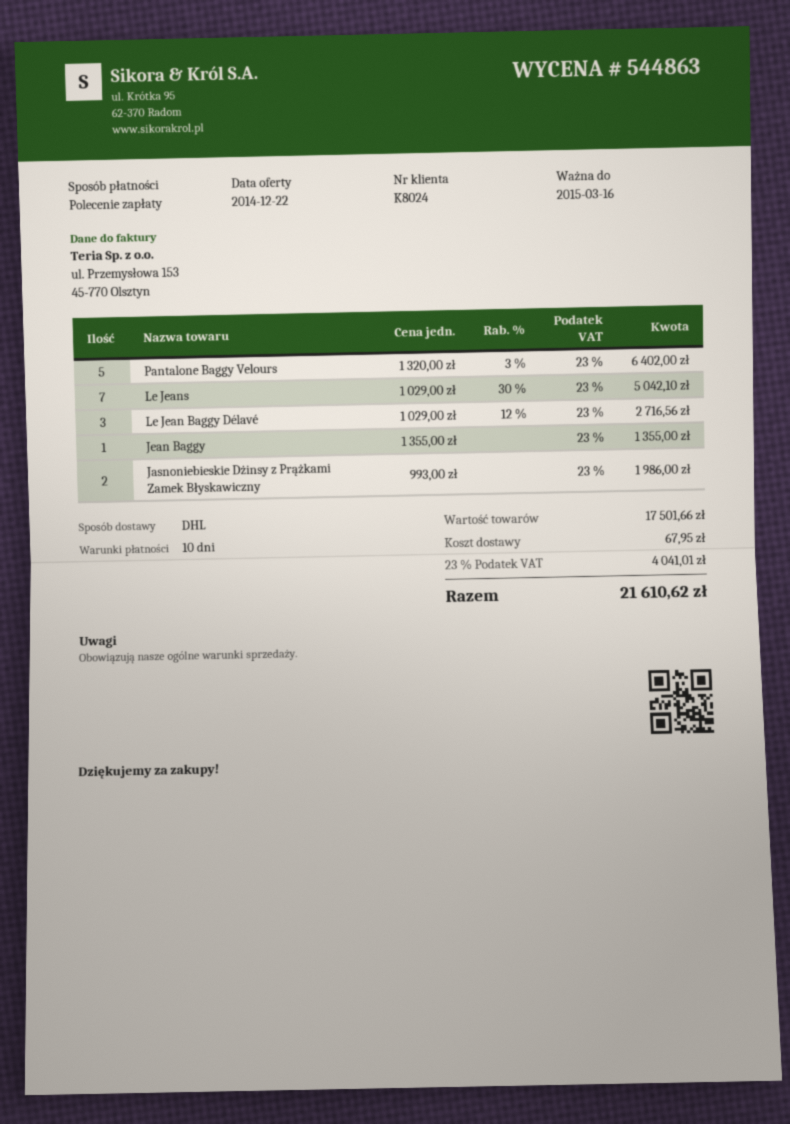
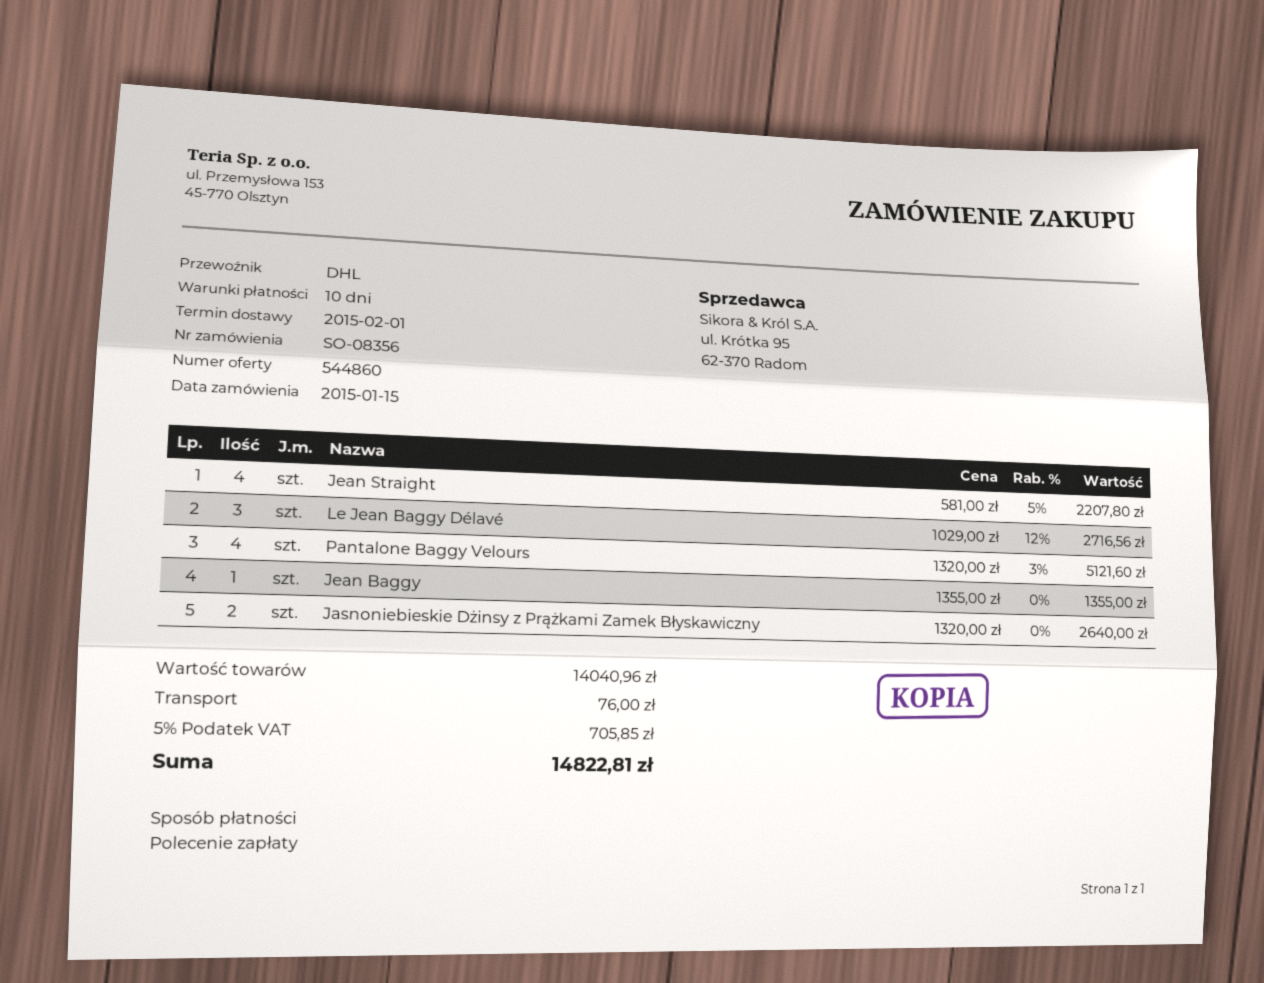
quote number: 544863 -> 544860
Pantalone Baggy Velours: 5 x 1320.00 - 3% = 6402.00 -> 4 x 1320.00 - 3% = 5121.60
Le Jeans: 7 x 1029.00 - 30% = 5042.10 -> none
Jasnoniebieskie Dżinsy z Prążkami Zamek Błyskawiczny: 2 x 993.00 = 1986.00 -> 2 x 1320.00 = 2640.00
Jean Straight: none -> 4 x 581.00 - 5% = 2207.80
subtotal: 17501.66 -> 14040.96
shipping: 67.95 -> 76.00
tax: 23% = 4041.01 -> 5% = 705.85
total: 21610.62 -> 14822.81

